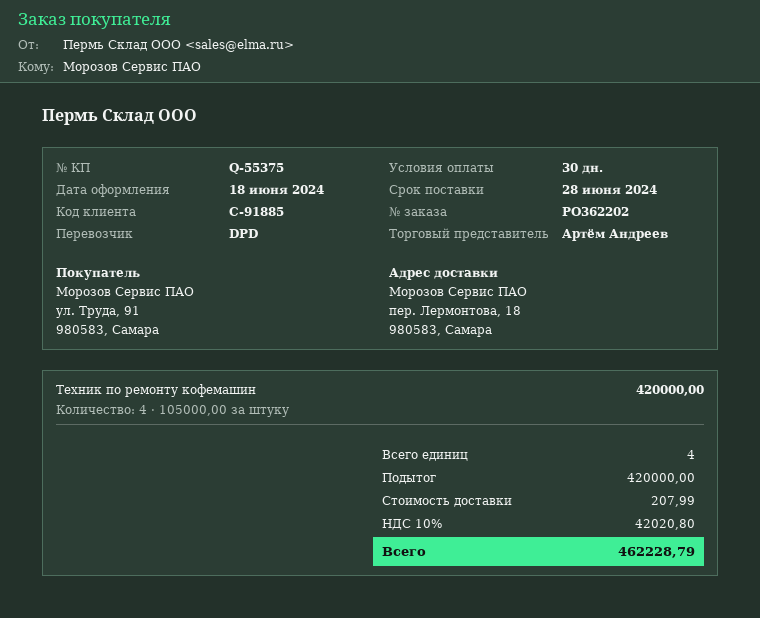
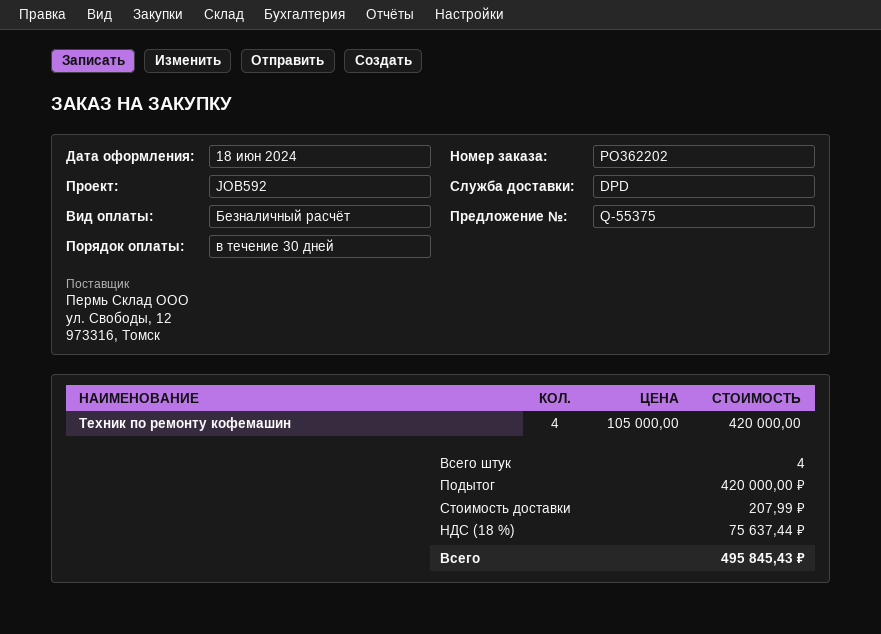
tax: 10% = 42020.80 -> 18% = 75637.44
total: 462228.79 -> 495845.43

